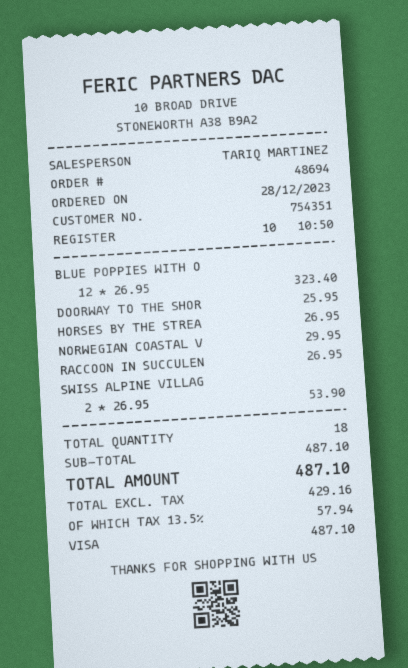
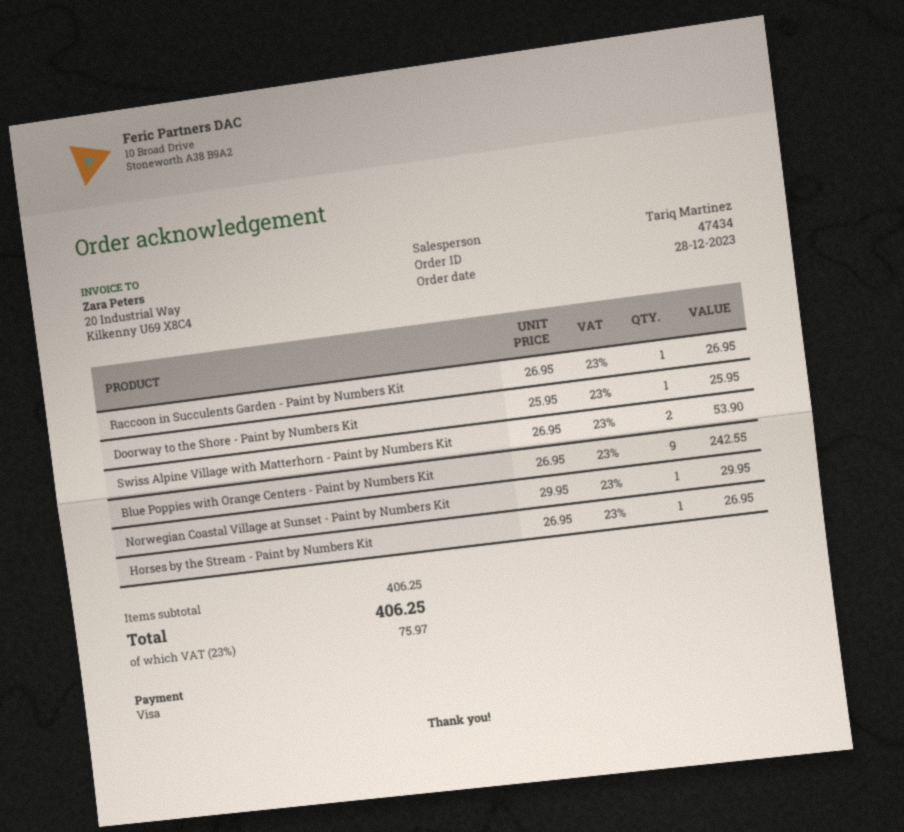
order number: 48694 -> 47434
BLUE POPPIES WITH O: 12 x 26.95 = 323.40 -> 9 x 26.95 = 242.55
subtotal: 487.10 -> 406.25
tax: 13.5% = 57.94 -> 23% = 75.97
total: 487.10 -> 406.25

